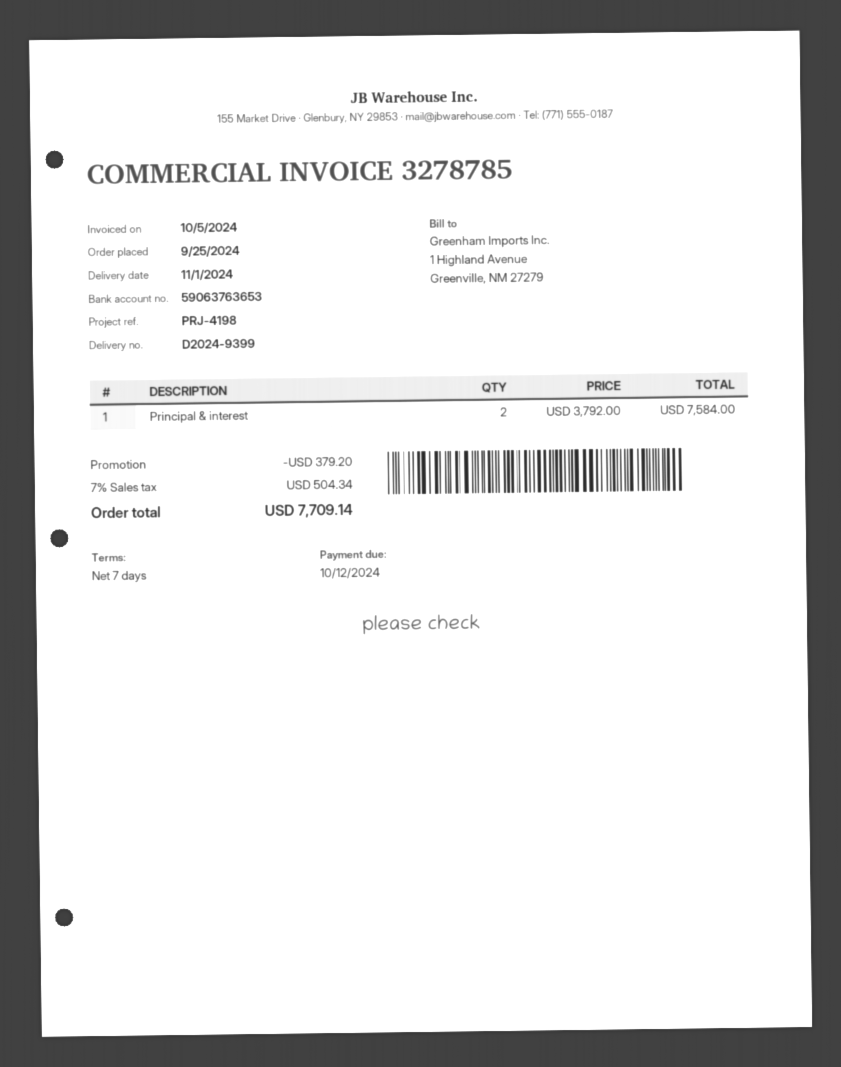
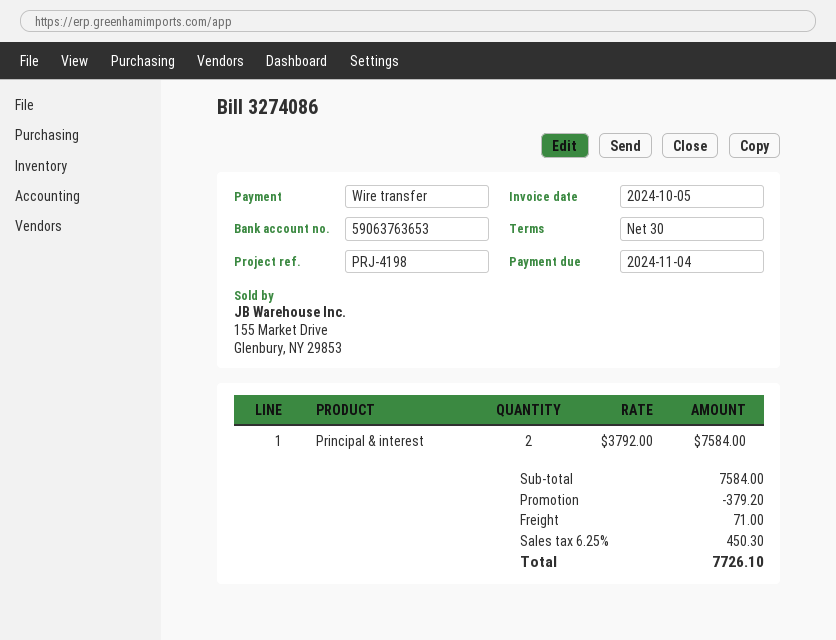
invoice number: 3278785 -> 3274086
payment terms: 7 days -> 30 days
due date: 2024-10-12 -> 2024-11-04
shipping: none -> 71.00
tax: 7% = 504.34 -> 6.25% = 450.30
total: 7709.14 -> 7726.10

